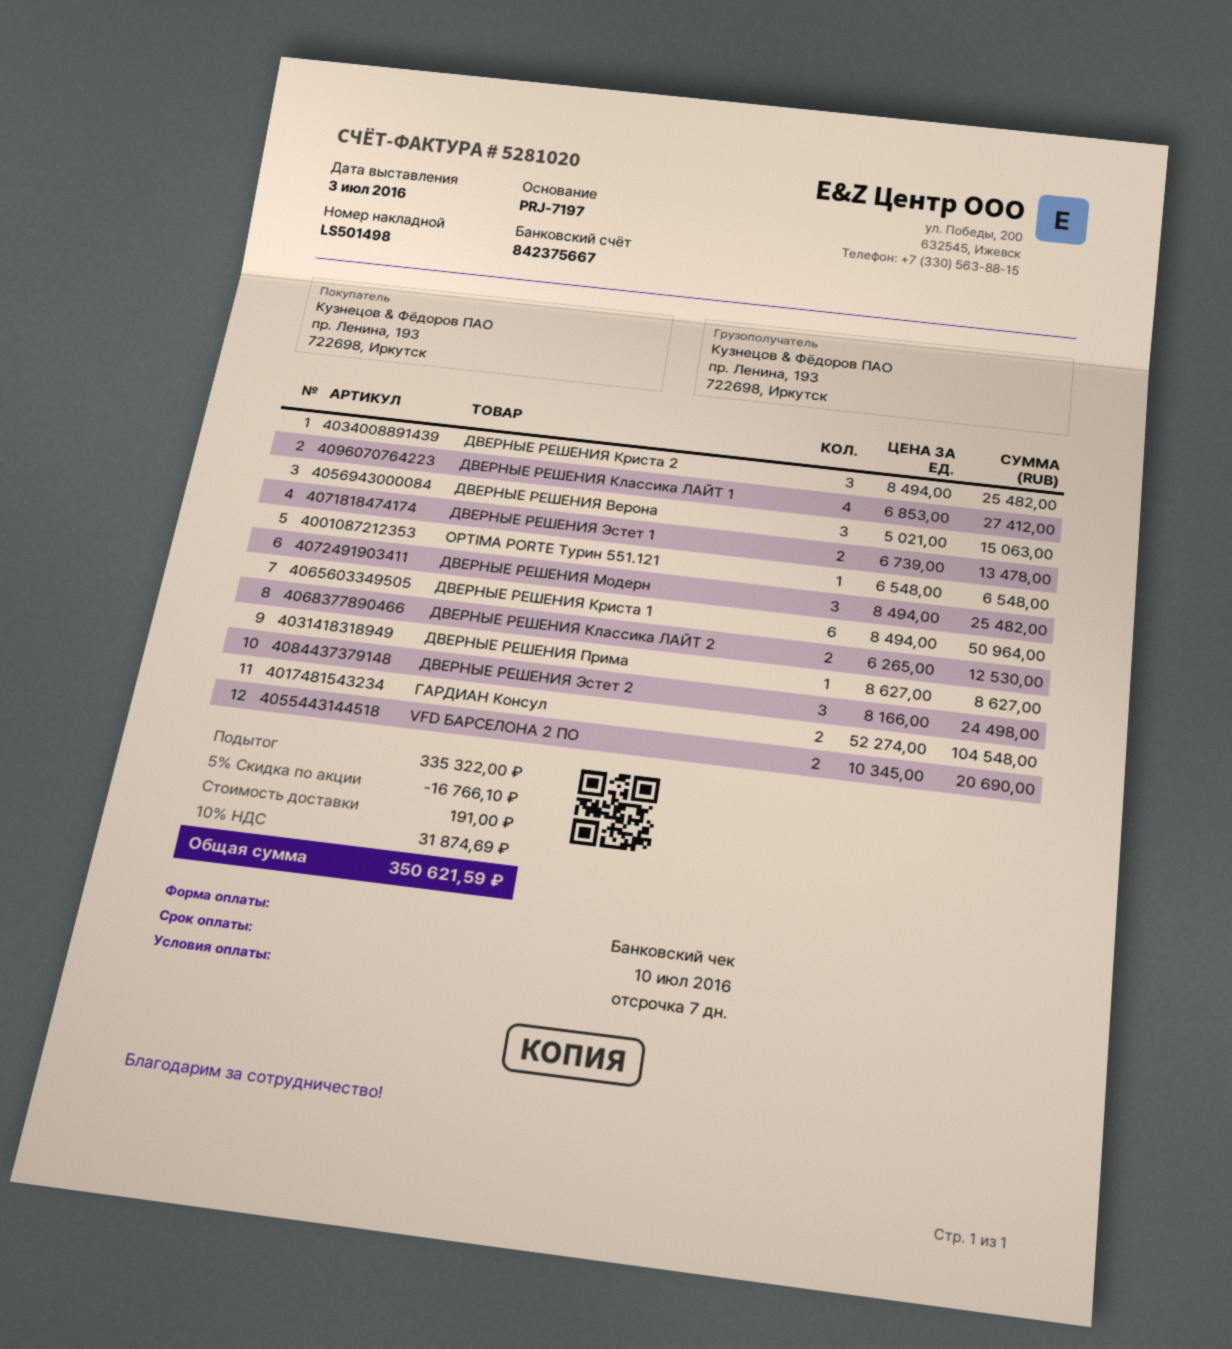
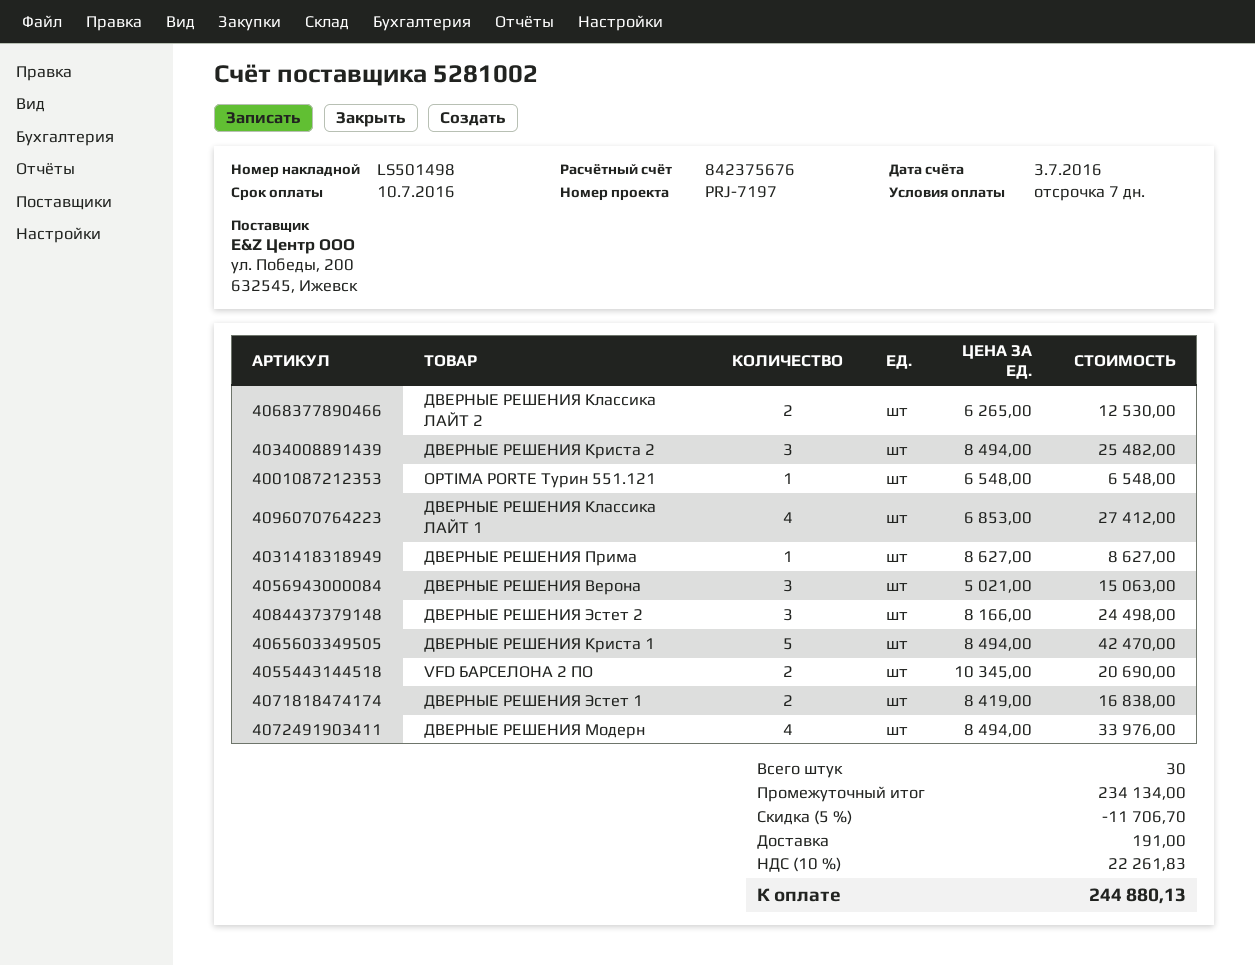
invoice number: 5281020 -> 5281002
bank account: 842375667 -> 842375676
ДВЕРНЫЕ РЕШЕНИЯ Эстет 1: 2 x 6739.00 = 13478.00 -> 2 x 8419.00 = 16838.00
ДВЕРНЫЕ РЕШЕНИЯ Модерн: 3 x 8494.00 = 25482.00 -> 4 x 8494.00 = 33976.00
ДВЕРНЫЕ РЕШЕНИЯ Криста 1: 6 x 8494.00 = 50964.00 -> 5 x 8494.00 = 42470.00
ГАРДИАН Консул: 2 x 52274.00 = 104548.00 -> none
subtotal: 335322.00 -> 234134.00
discount: 5% = 16766.10 -> 5% = 11706.70
tax: 10% = 31874.69 -> 10% = 22261.83
total: 350621.59 -> 244880.13

